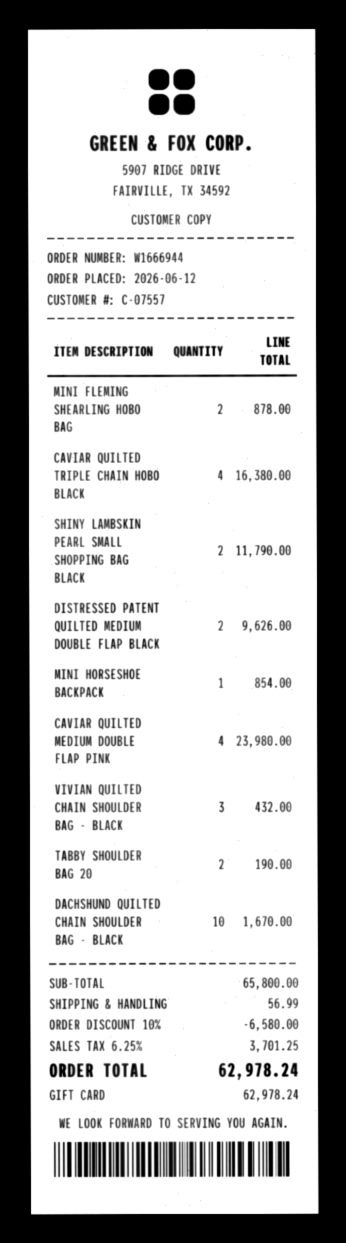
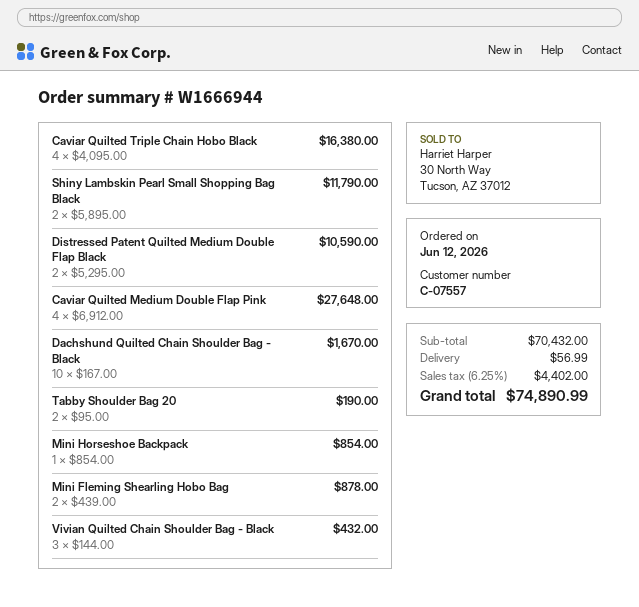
DISTRESSED PATENT QUILTED MEDIUM DOUBLE FLAP BLACK: 2 for 9626.00 -> 2 for 10590.00
CAVIAR QUILTED MEDIUM DOUBLE FLAP PINK: 4 for 23980.00 -> 4 for 27648.00
subtotal: 65800.00 -> 70432.00
discount: 10% = 6580.00 -> none
tax: 6.25% = 3701.25 -> 6.25% = 4402.00
total: 62978.24 -> 74890.99

